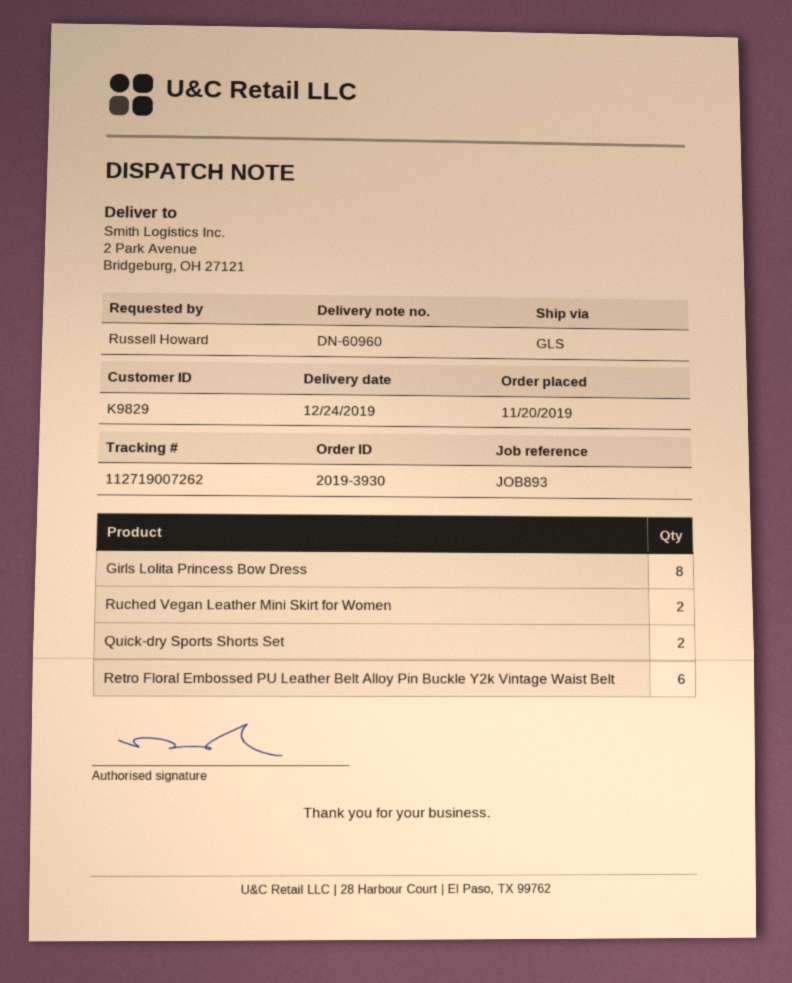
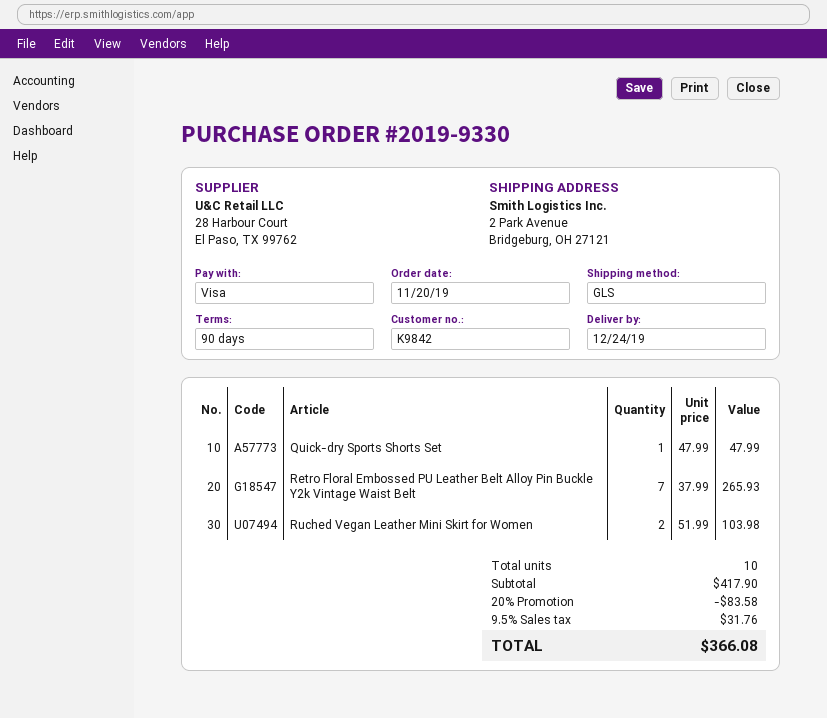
order number: 2019-3930 -> 2019-9330
customer number: K9829 -> K9842
Girls Lolita Princess Bow Dress: 8 -> none
Quick-dry Sports Shorts Set: 2 -> 1
Retro Floral Embossed PU Leather Belt Alloy Pin Buckle Y2k Vintage Waist Belt: 6 -> 7

